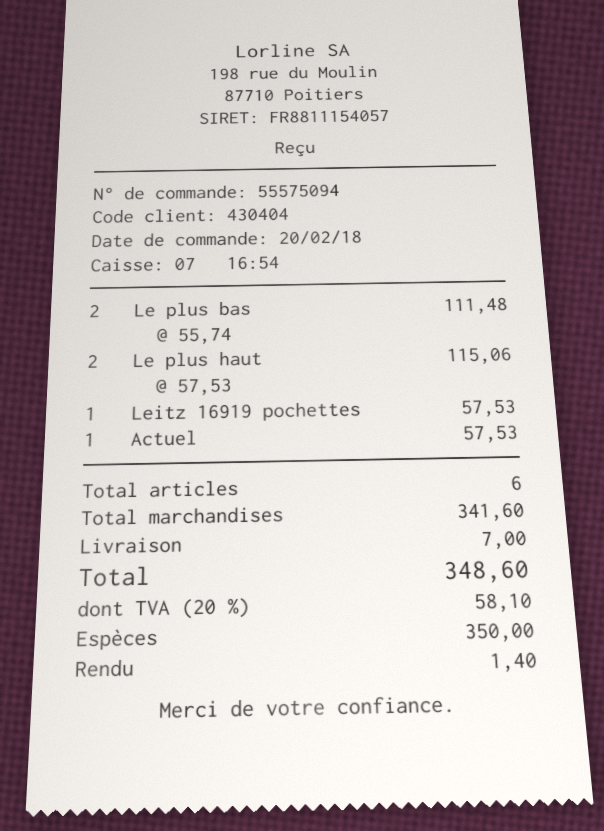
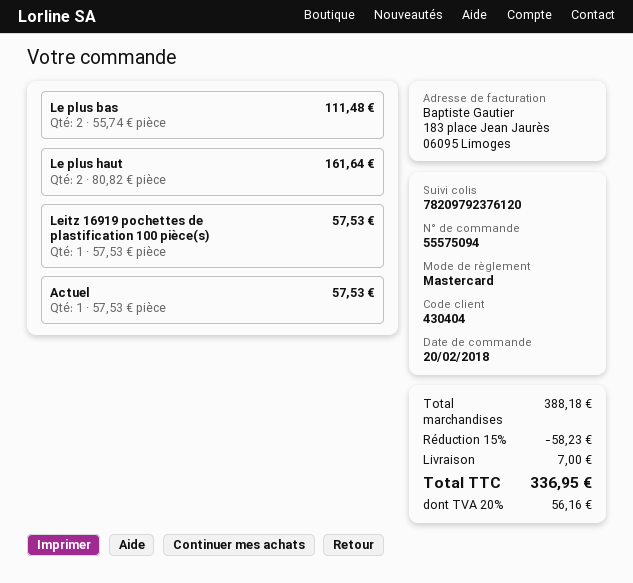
payment method: cash -> Mastercard
Le plus haut: 2 x 57.53 = 115.06 -> 2 x 80.82 = 161.64
subtotal: 341.60 -> 388.18
discount: none -> 15% = 58.23
tax: 20% = 58.10 -> 20% = 56.16
total: 348.60 -> 336.95

